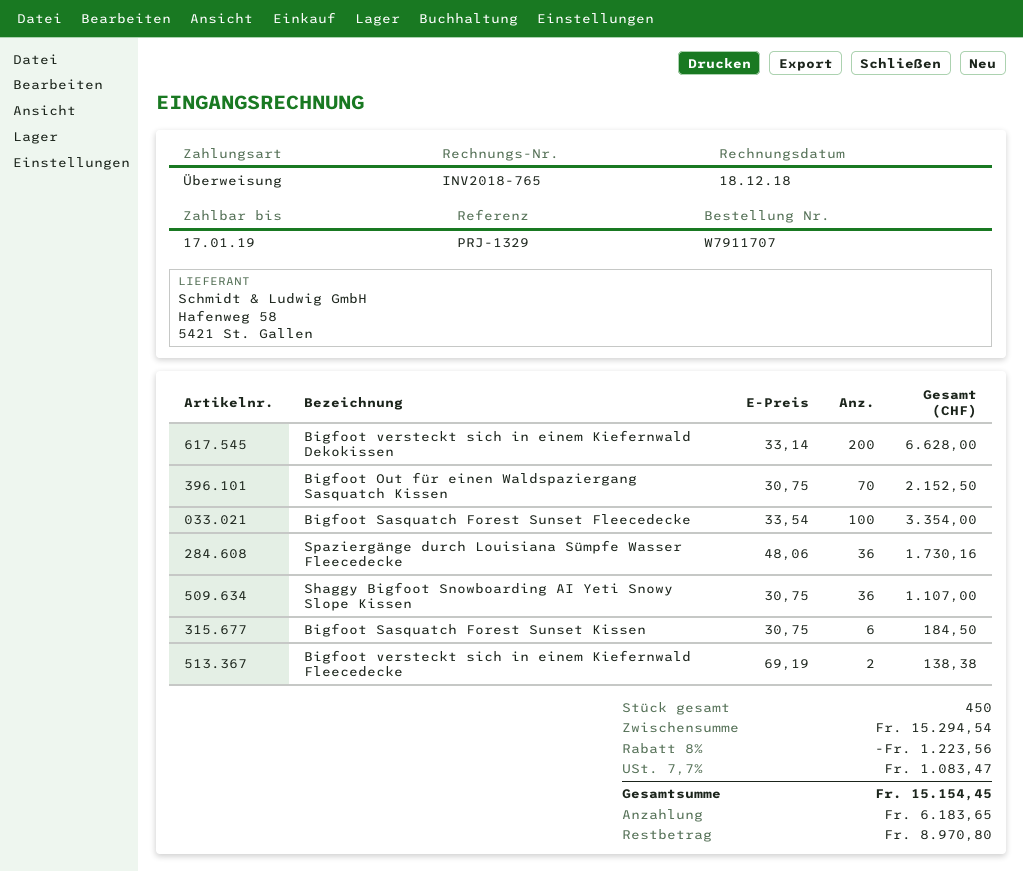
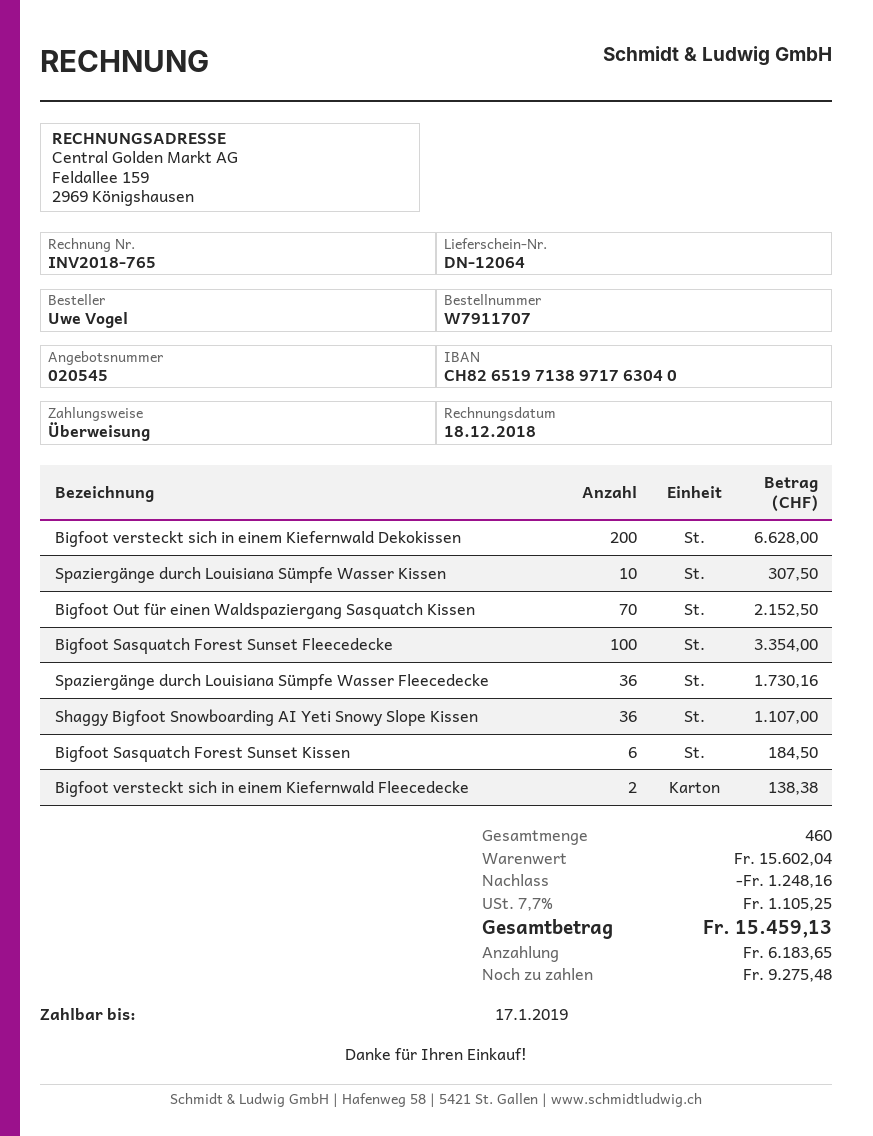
Spaziergänge durch Louisiana Sümpfe Wasser Kissen: none -> 10 for 307.50
total quantity: 450 -> 460
subtotal: 15294.54 -> 15602.04
discount: 1223.56 -> 1248.16
tax: 7.7% = 1083.47 -> 7.7% = 1105.25
total: 15154.45 -> 15459.13
balance: 8970.80 -> 9275.48

